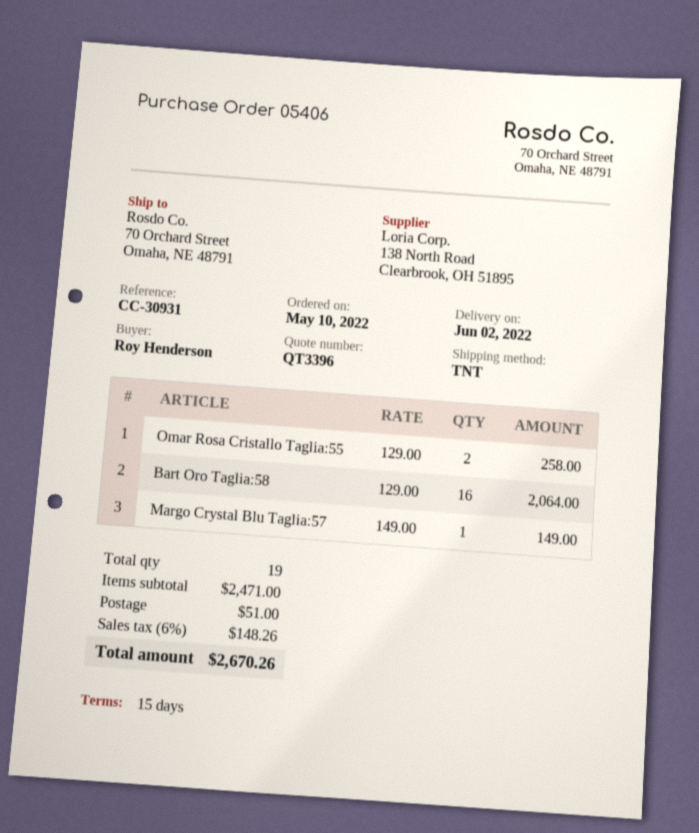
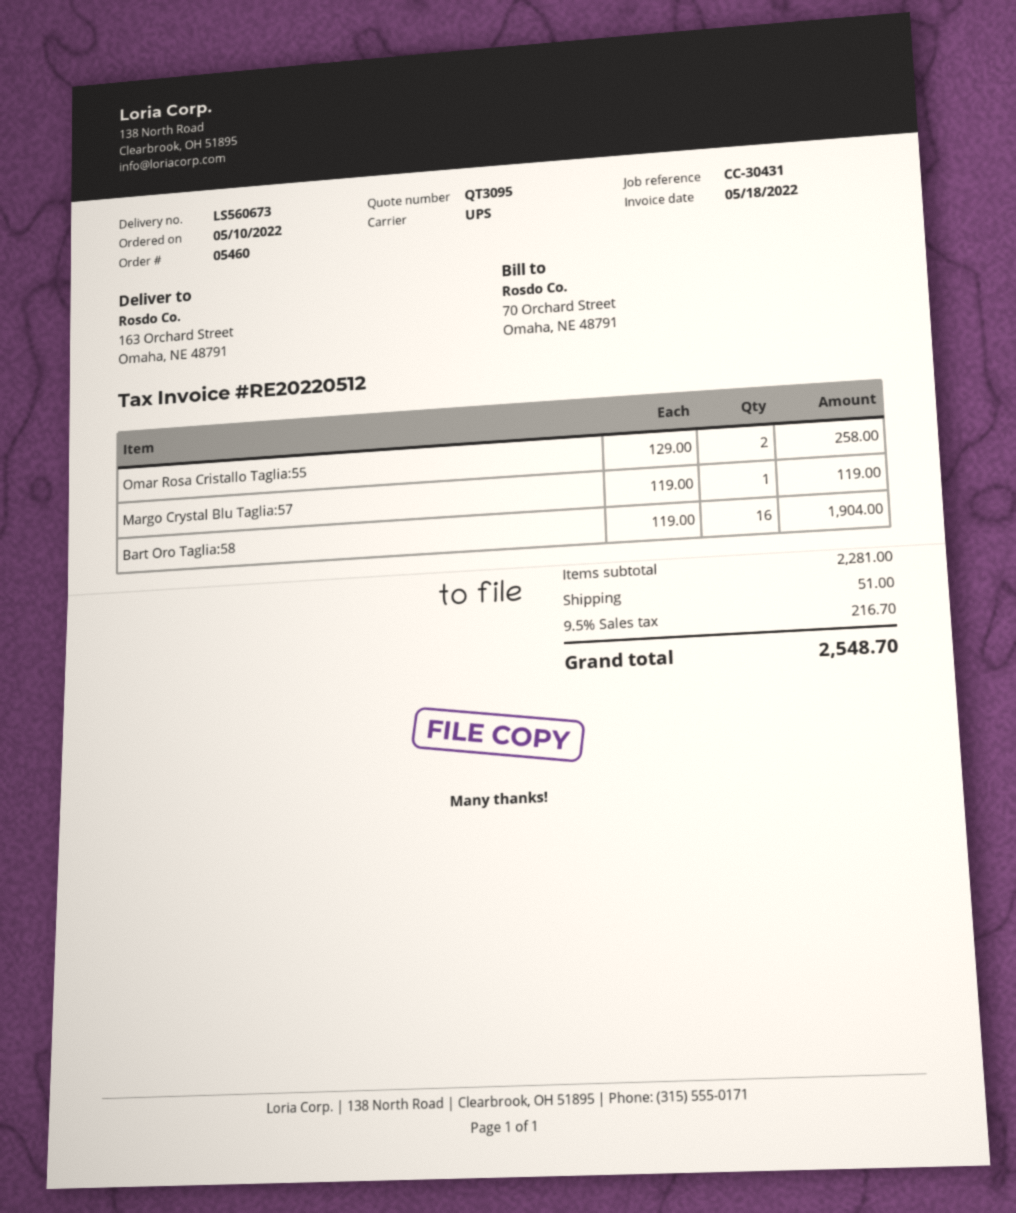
quote number: QT3396 -> QT3095
order number: 05406 -> 05460
reference: CC-30931 -> CC-30431
shipping method: TNT -> UPS
ship to: 70 Orchard Street, Omaha, NE 48791 -> 163 Orchard Street, Omaha, NE 48791
Bart Oro Taglia:58: 16 x 129.00 = 2064.00 -> 16 x 119.00 = 1904.00
Margo Crystal Blu Taglia:57: 1 x 149.00 = 149.00 -> 1 x 119.00 = 119.00
subtotal: 2471.00 -> 2281.00
tax: 6% = 148.26 -> 9.5% = 216.70
total: 2670.26 -> 2548.70

